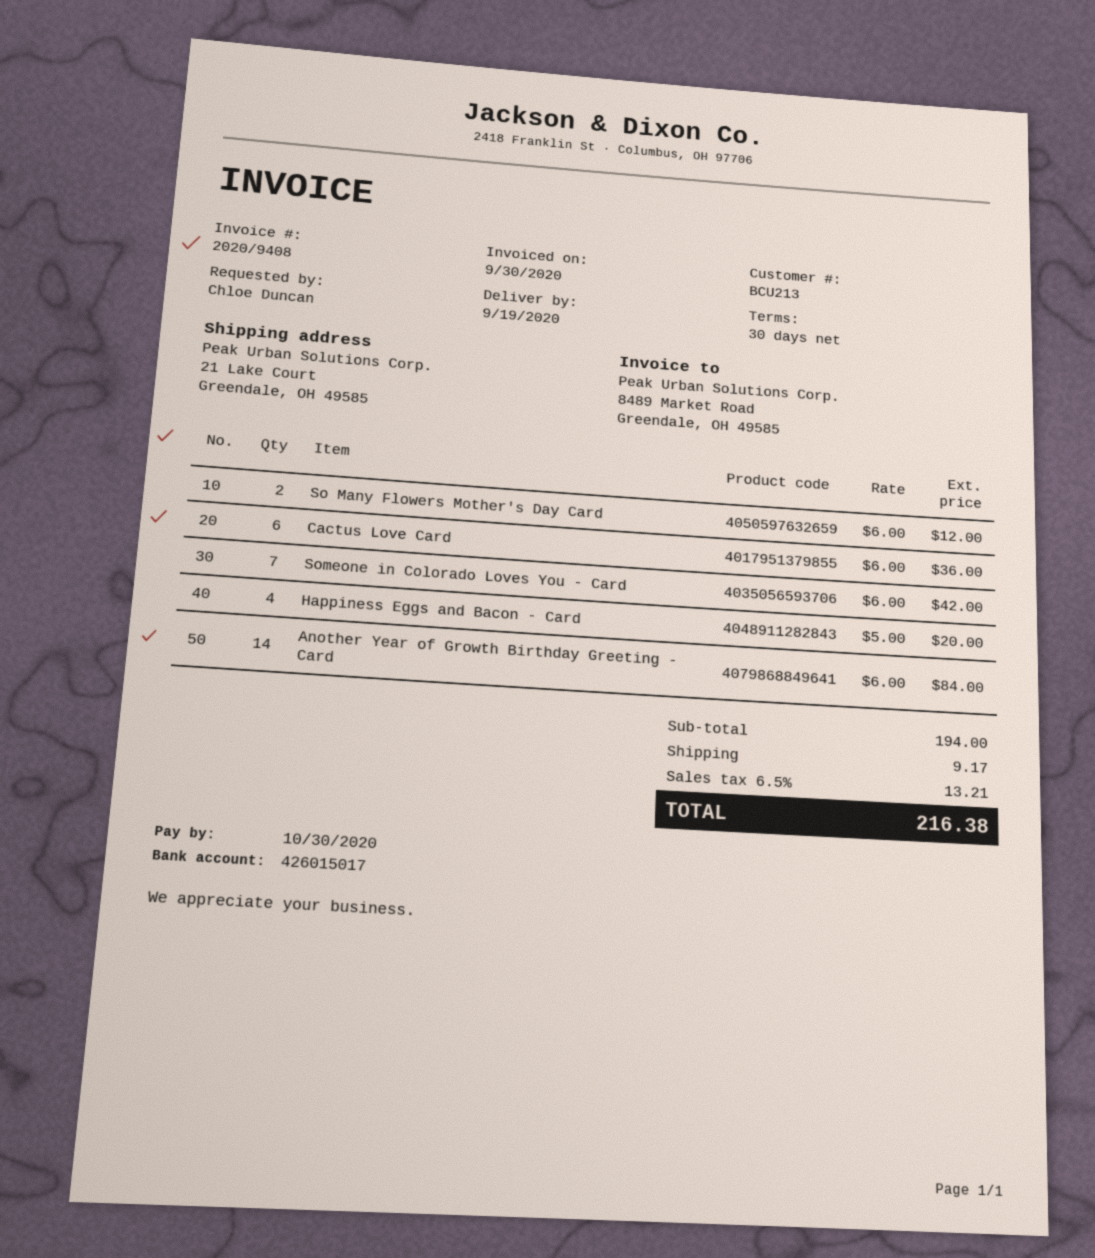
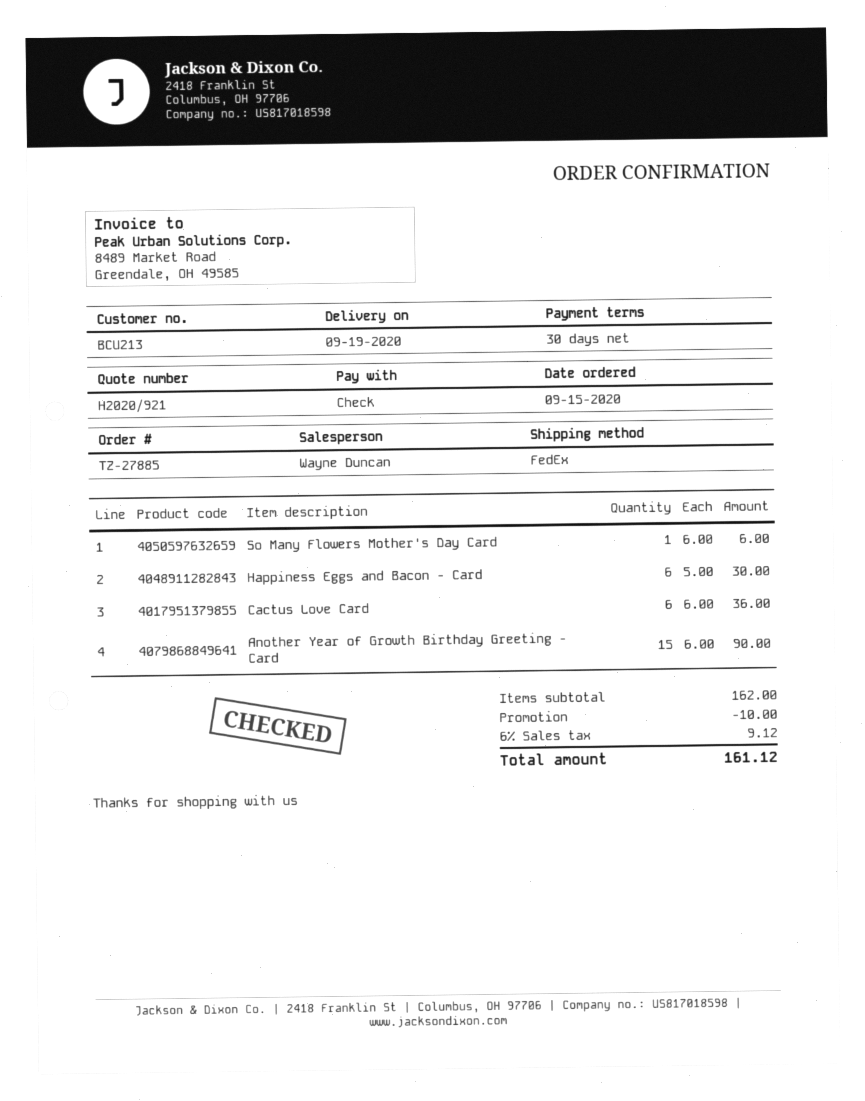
So Many Flowers Mother's Day Card: 2 x 6.00 = 12.00 -> 1 x 6.00 = 6.00
Someone in Colorado Loves You - Card: 7 x 6.00 = 42.00 -> none
Happiness Eggs and Bacon - Card: 4 x 5.00 = 20.00 -> 6 x 5.00 = 30.00
Another Year of Growth Birthday Greeting - Card: 14 x 6.00 = 84.00 -> 15 x 6.00 = 90.00
subtotal: 194.00 -> 162.00
discount: none -> 10.00
shipping: 9.17 -> none
tax: 6.5% = 13.21 -> 6% = 9.12
total: 216.38 -> 161.12

